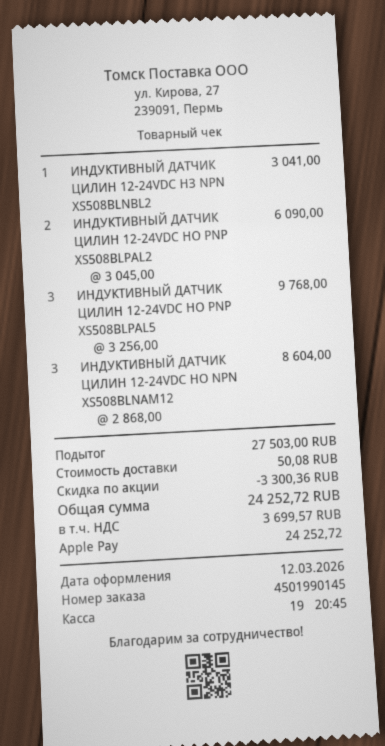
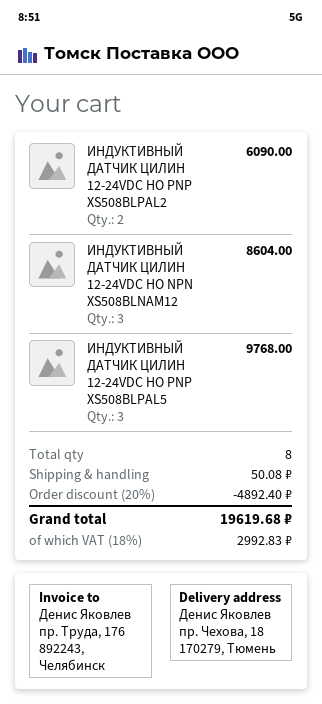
ИНДУКТИВНЫЙ ДАТЧИК ЦИЛИН 12-24VDC НЗ NPN XS508BLNBL2: 1 for 3041.00 -> none
discount: 3300.36 -> 4892.40
tax: 3699.57 -> 2992.83
total: 24252.72 -> 19619.68

